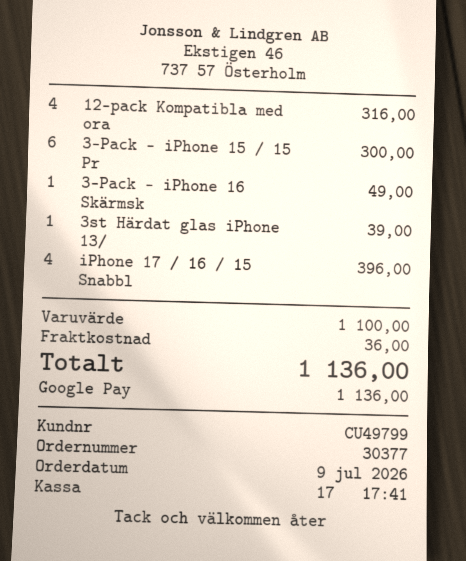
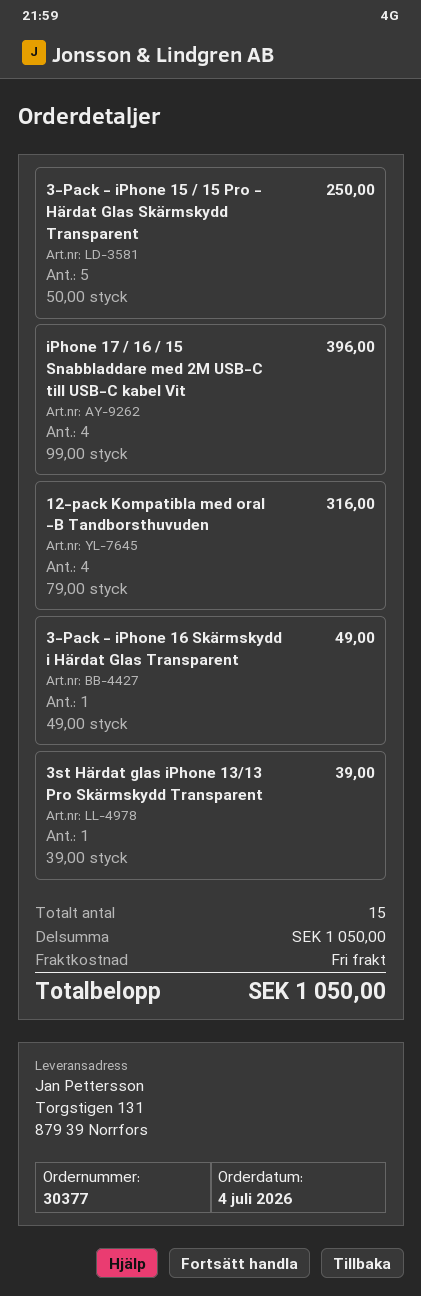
order date: 2026-07-09 -> 2026-07-04
3-Pack - iPhone 15 / 15 Pr: 6 for 300.00 -> 5 for 250.00
subtotal: 1100.00 -> 1050.00
shipping: 36.00 -> 0.00
total: 1136.00 -> 1050.00

